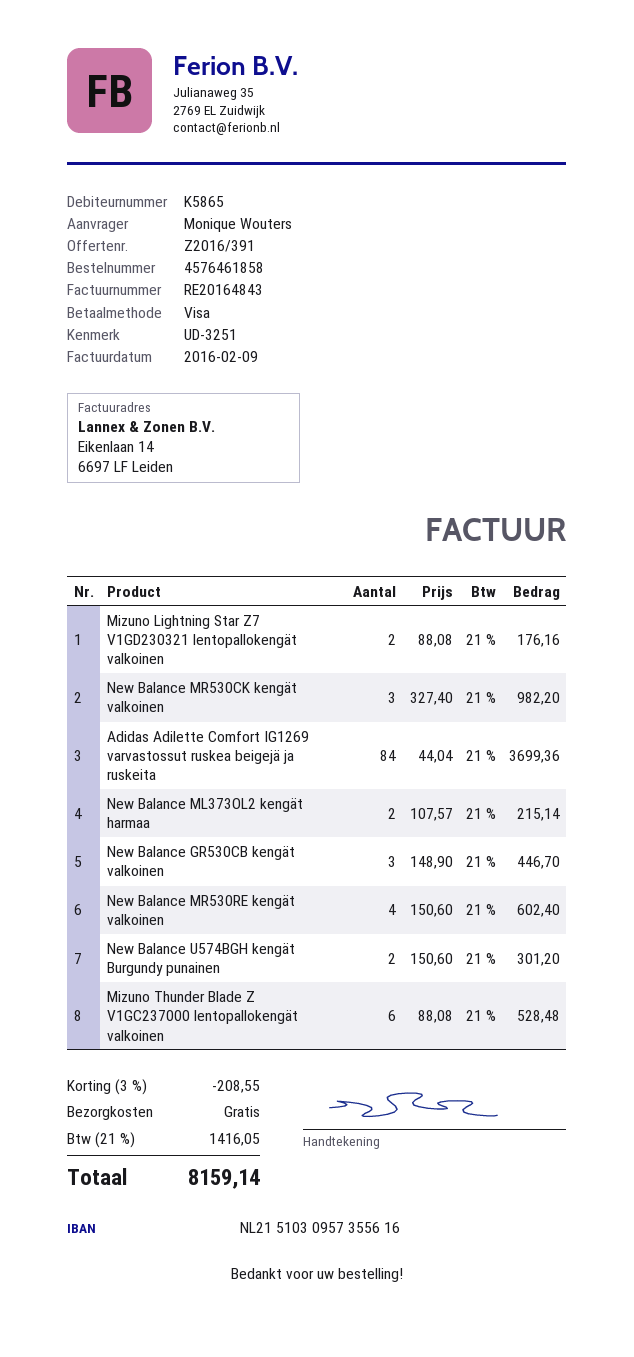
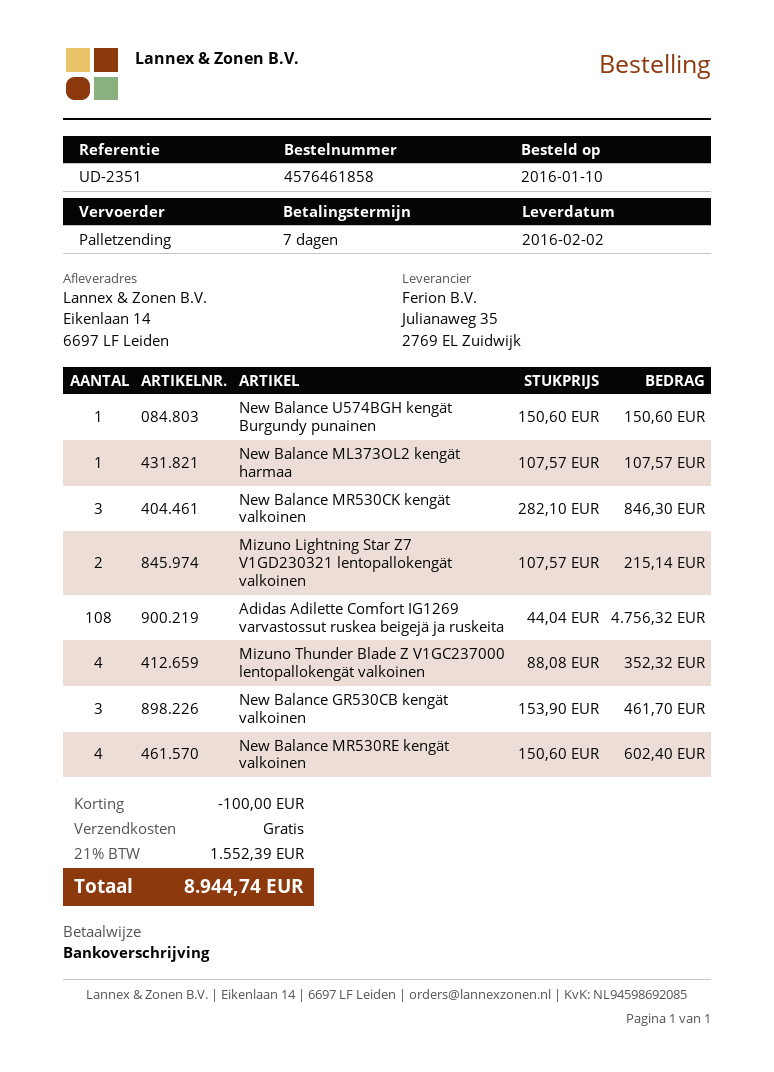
reference: UD-3251 -> UD-2351
payment method: Visa -> bank transfer
Mizuno Lightning Star Z7 V1GD230321 lentopallokengät valkoinen: 2 x 88.08 = 176.16 -> 2 x 107.57 = 215.14
New Balance MR530CK kengät valkoinen: 3 x 327.40 = 982.20 -> 3 x 282.10 = 846.30
Adidas Adilette Comfort IG1269 varvastossut ruskea beigejä ja ruskeita: 84 x 44.04 = 3699.36 -> 108 x 44.04 = 4756.32
New Balance ML373OL2 kengät harmaa: 2 x 107.57 = 215.14 -> 1 x 107.57 = 107.57
New Balance GR530CB kengät valkoinen: 3 x 148.90 = 446.70 -> 3 x 153.90 = 461.70
New Balance U574BGH kengät Burgundy punainen: 2 x 150.60 = 301.20 -> 1 x 150.60 = 150.60
Mizuno Thunder Blade Z V1GC237000 lentopallokengät valkoinen: 6 x 88.08 = 528.48 -> 4 x 88.08 = 352.32
discount: 208.55 -> 100.00
tax: 21% = 1416.05 -> 21% = 1552.39
total: 8159.14 -> 8944.74

